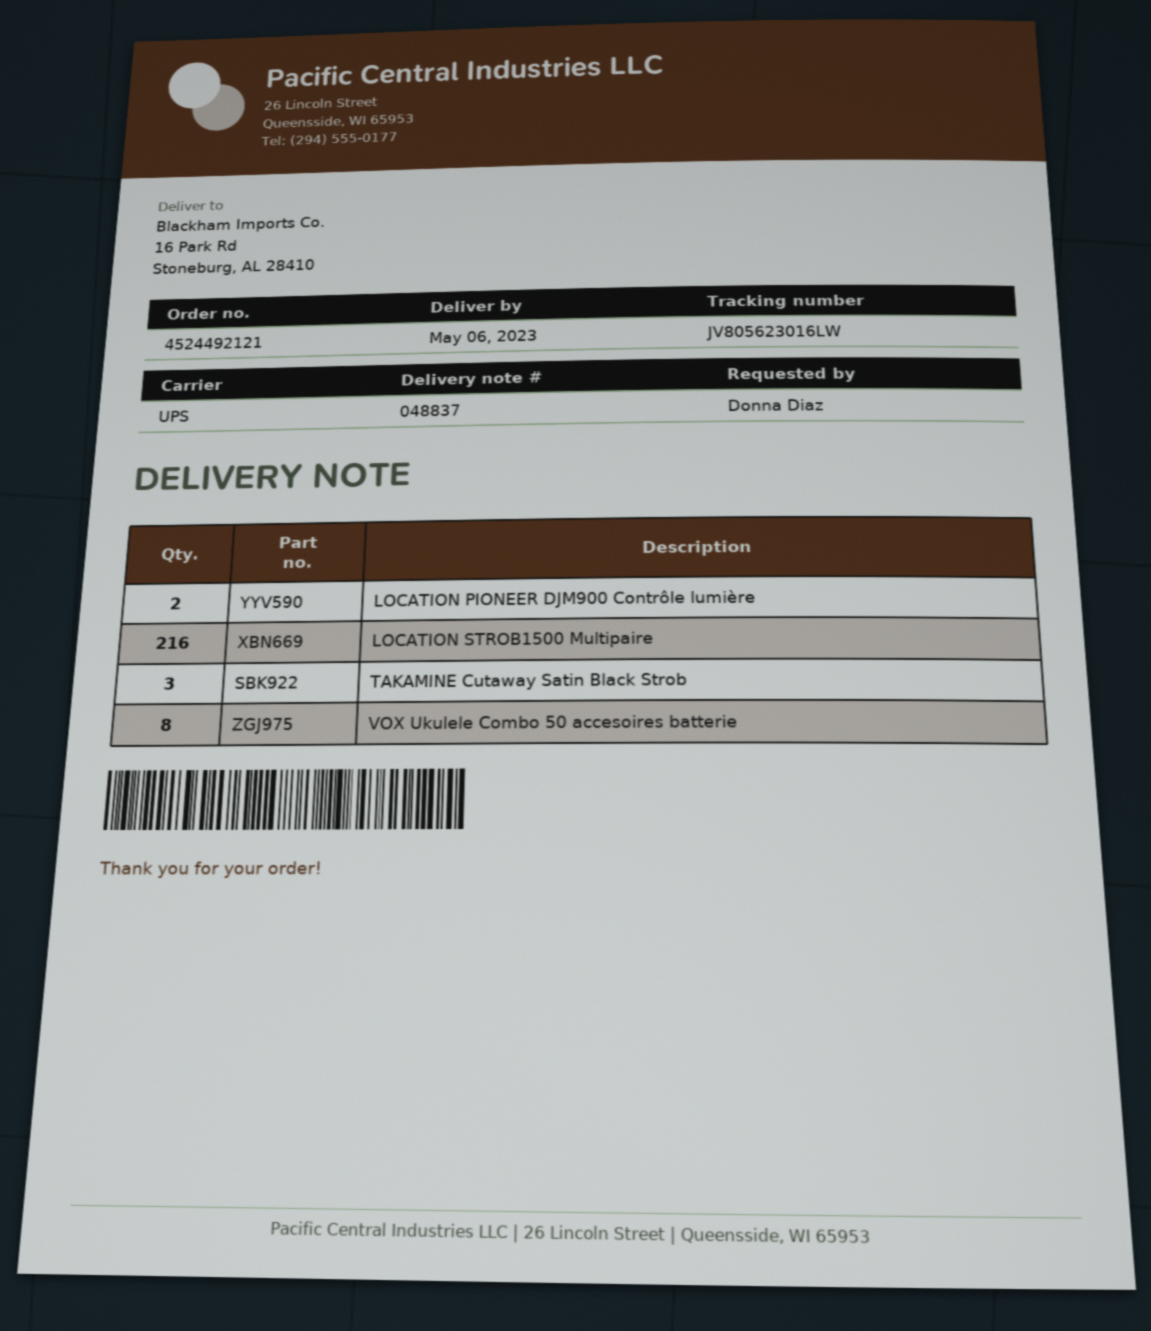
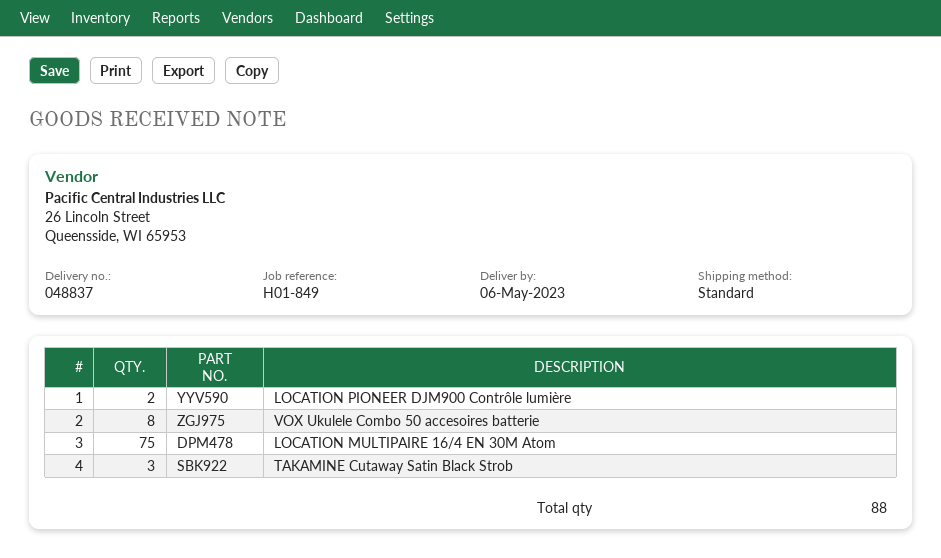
shipping method: UPS -> standard
LOCATION STROB1500 Multipaire: 216 -> none
LOCATION MULTIPAIRE 16/4 EN 30M Atom: none -> 75

